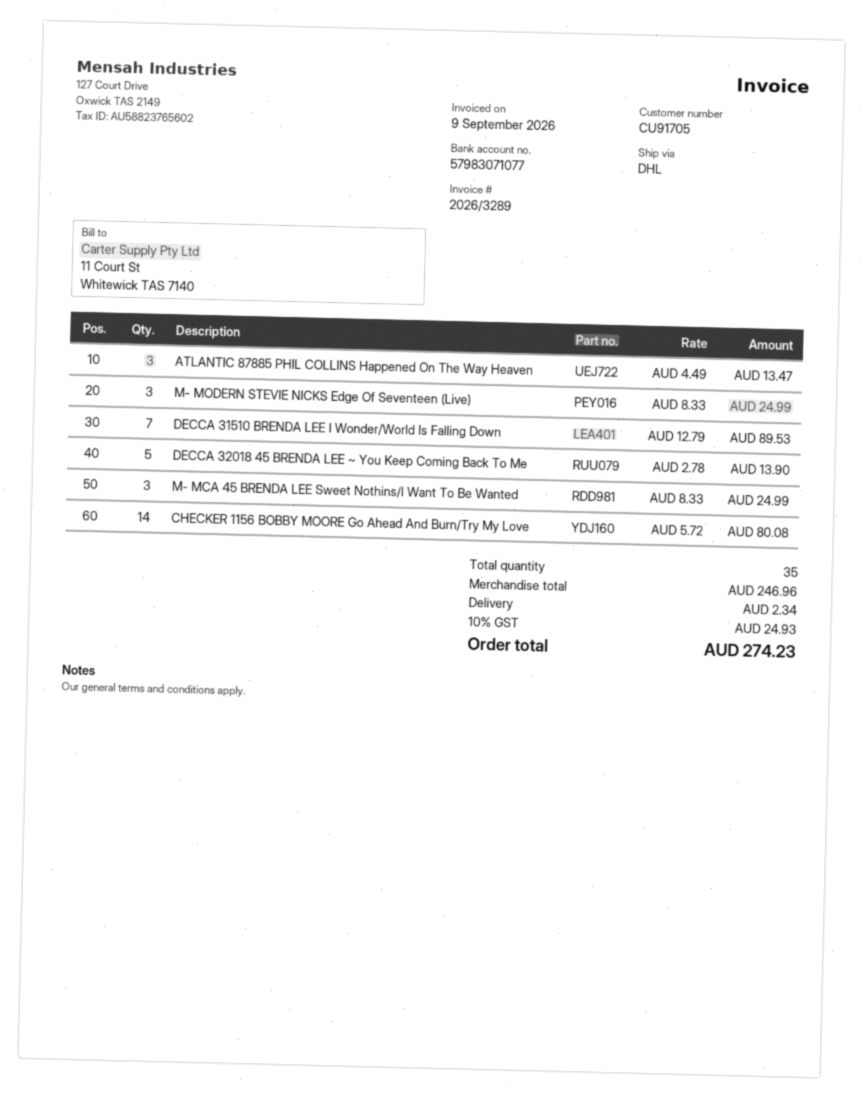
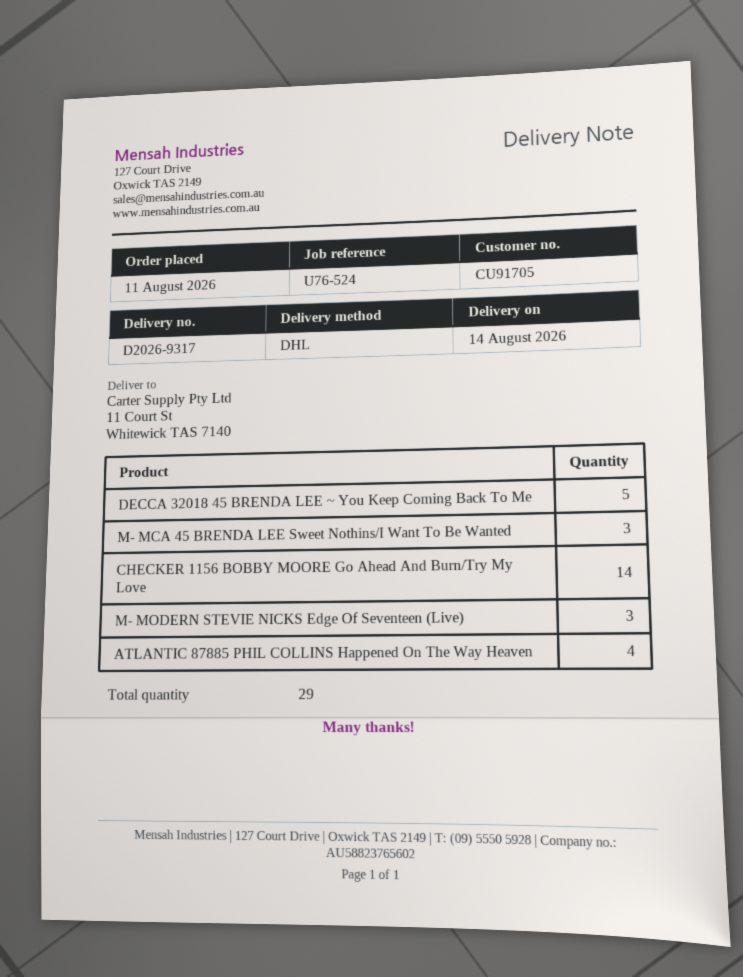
ATLANTIC 87885 PHIL COLLINS Happened On The Way Heaven: 3 -> 4
DECCA 31510 BRENDA LEE I Wonder/World Is Falling Down: 7 -> none
total quantity: 35 -> 29

